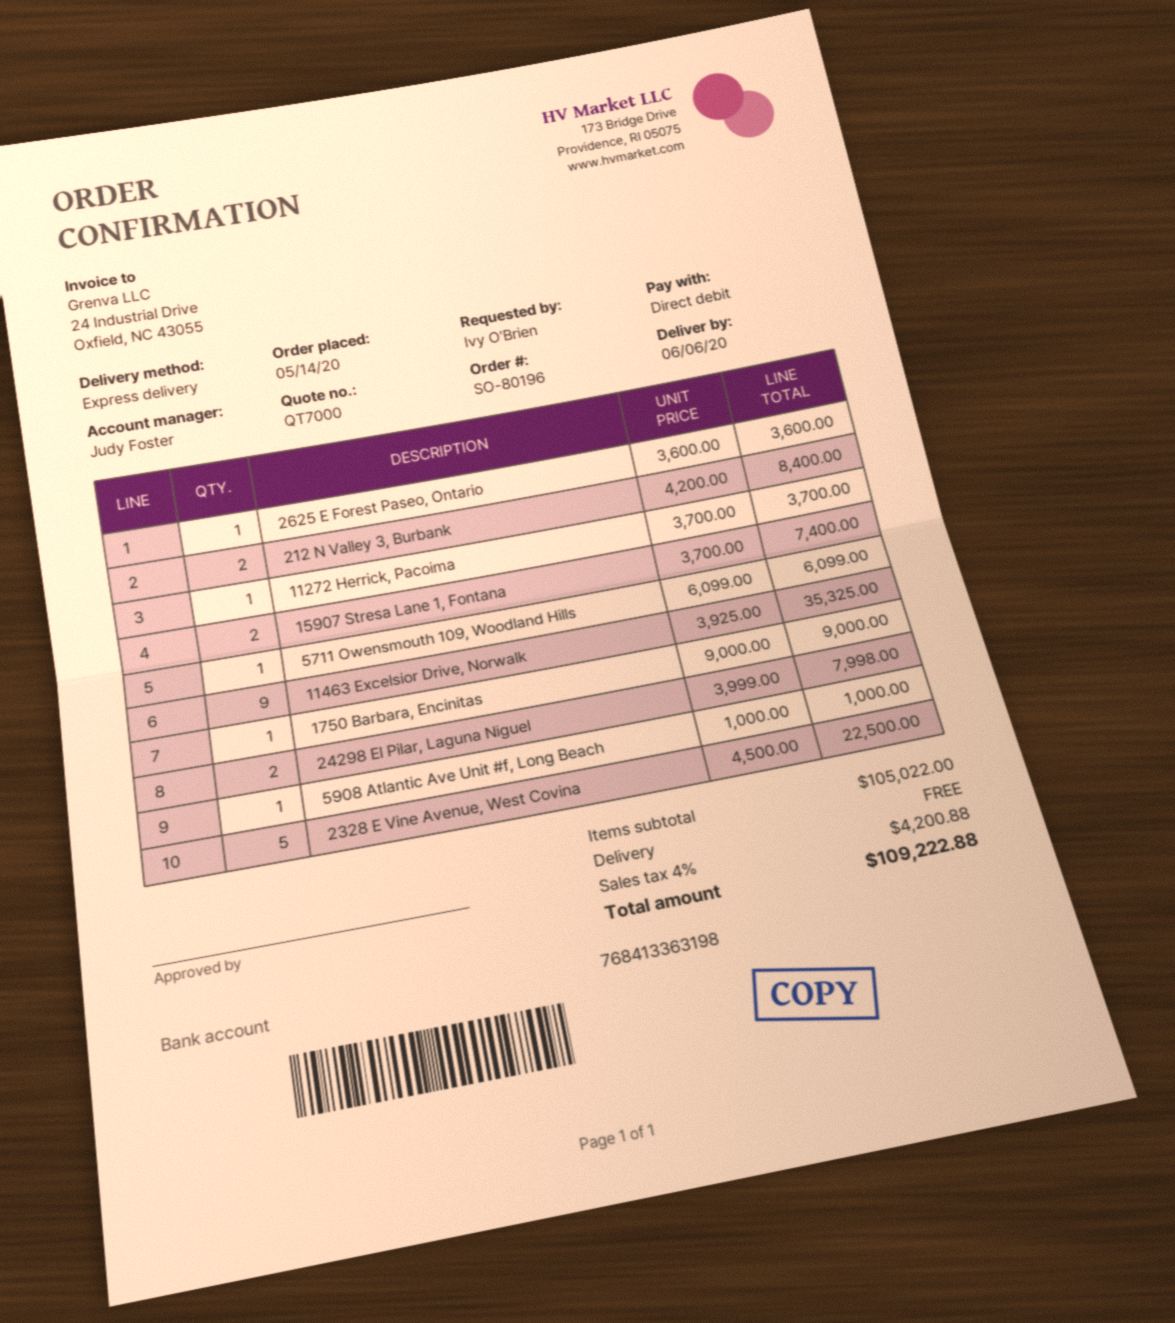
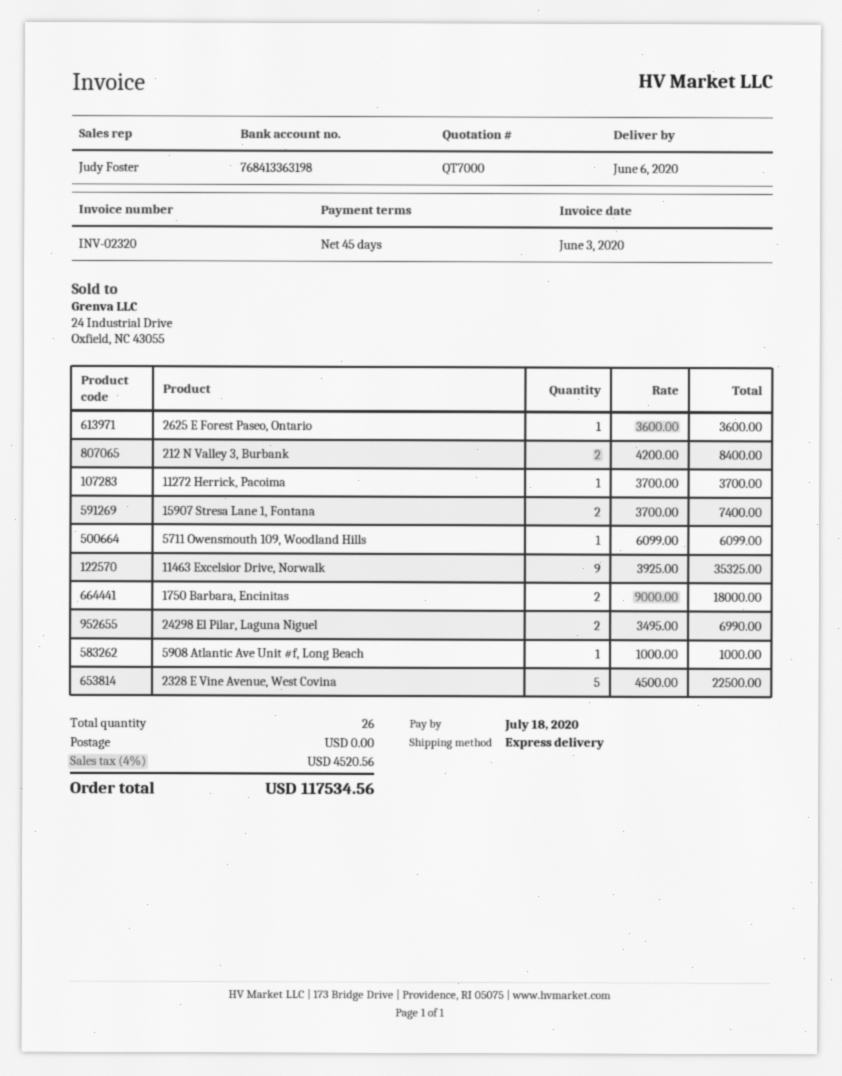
1750 Barbara, Encinitas: 1 x 9000.00 = 9000.00 -> 2 x 9000.00 = 18000.00
24298 El Pilar, Laguna Niguel: 2 x 3999.00 = 7998.00 -> 2 x 3495.00 = 6990.00
tax: 4% = 4200.88 -> 4% = 4520.56
total: 109222.88 -> 117534.56

